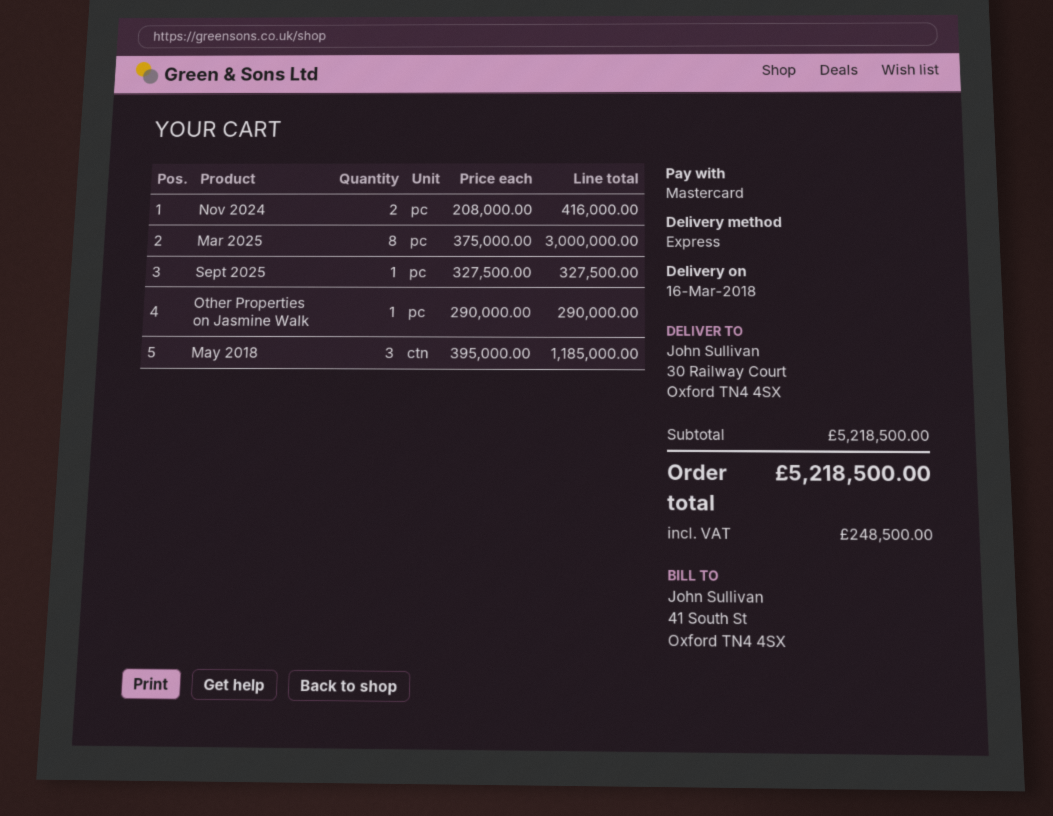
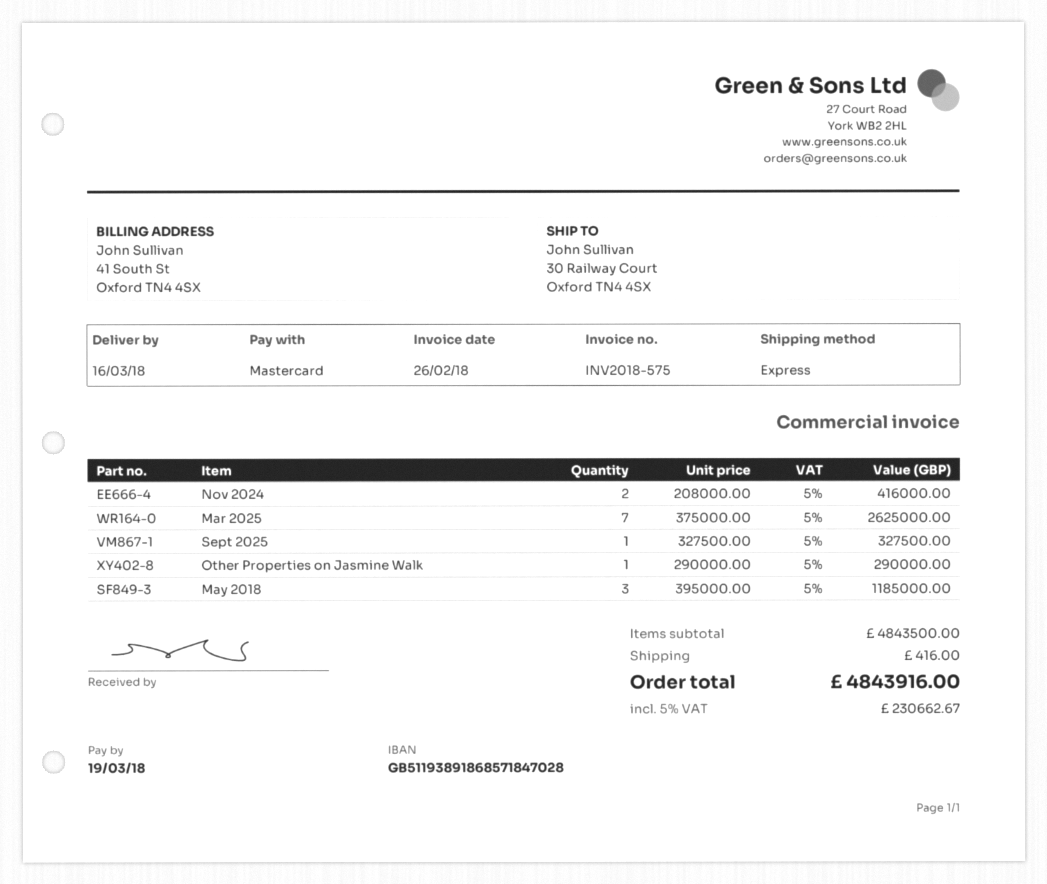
Mar 2025: 8 x 375000.00 = 3000000.00 -> 7 x 375000.00 = 2625000.00
subtotal: 5218500.00 -> 4843500.00
shipping: none -> 416.00
tax: 248500.00 -> 230662.67
total: 5218500.00 -> 4843916.00

